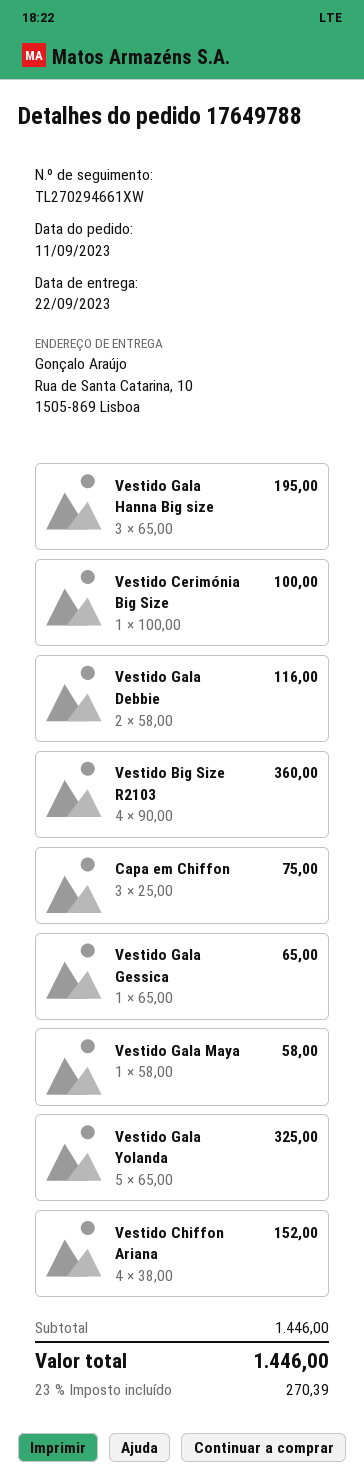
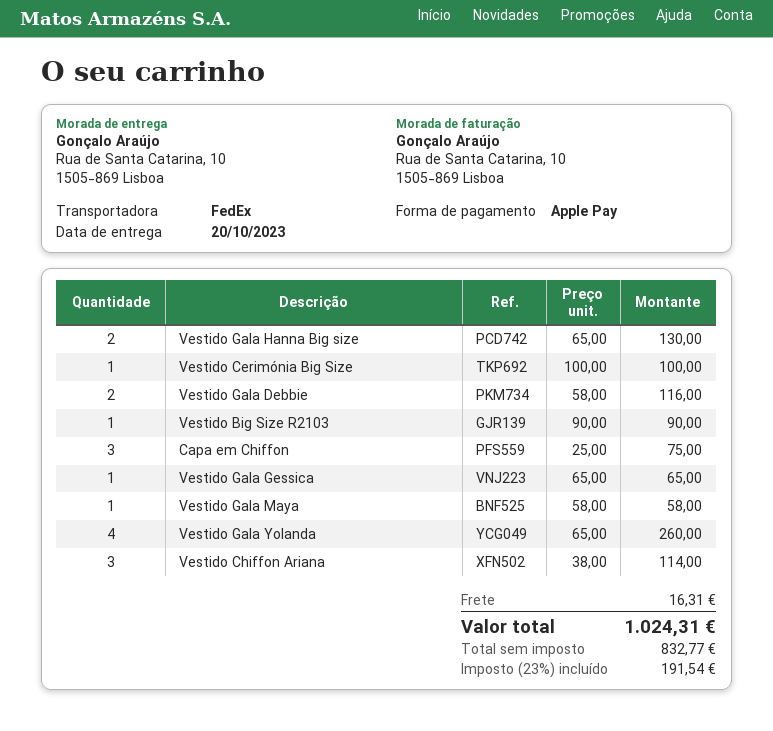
delivery date: 2023-09-22 -> 2023-10-20
Vestido Gala Hanna Big size: 3 x 65.00 = 195.00 -> 2 x 65.00 = 130.00
Vestido Big Size R2103: 4 x 90.00 = 360.00 -> 1 x 90.00 = 90.00
Vestido Gala Yolanda: 5 x 65.00 = 325.00 -> 4 x 65.00 = 260.00
Vestido Chiffon Ariana: 4 x 38.00 = 152.00 -> 3 x 38.00 = 114.00
shipping: none -> 16.31
tax: 23% = 270.39 -> 23% = 191.54
total: 1446.00 -> 1024.31

